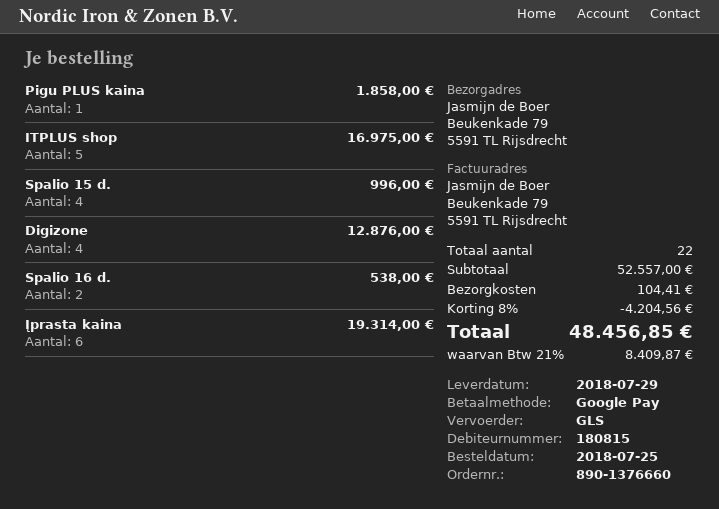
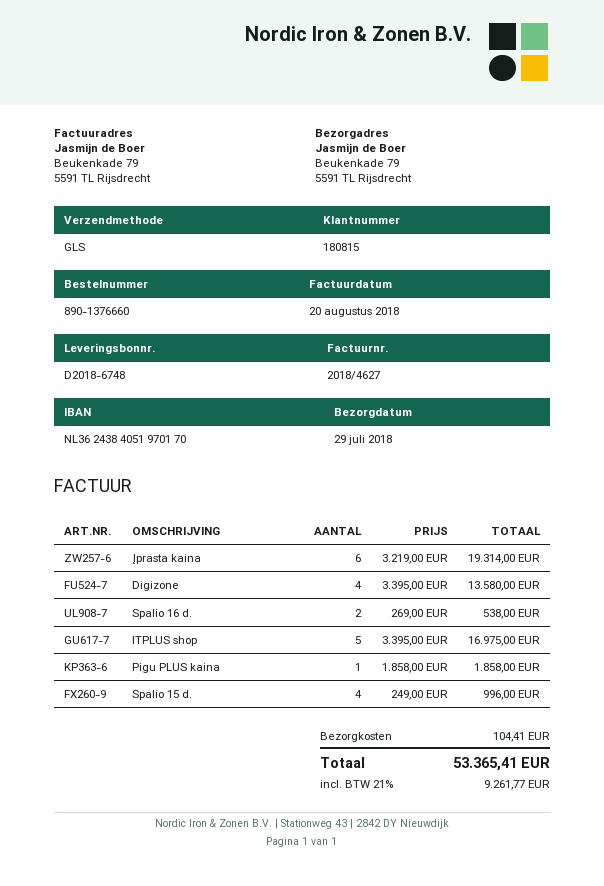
Digizone: 4 for 12876.00 -> 4 for 13580.00
discount: 8% = 4204.56 -> none
tax: 21% = 8409.87 -> 21% = 9261.77
total: 48456.85 -> 53365.41

